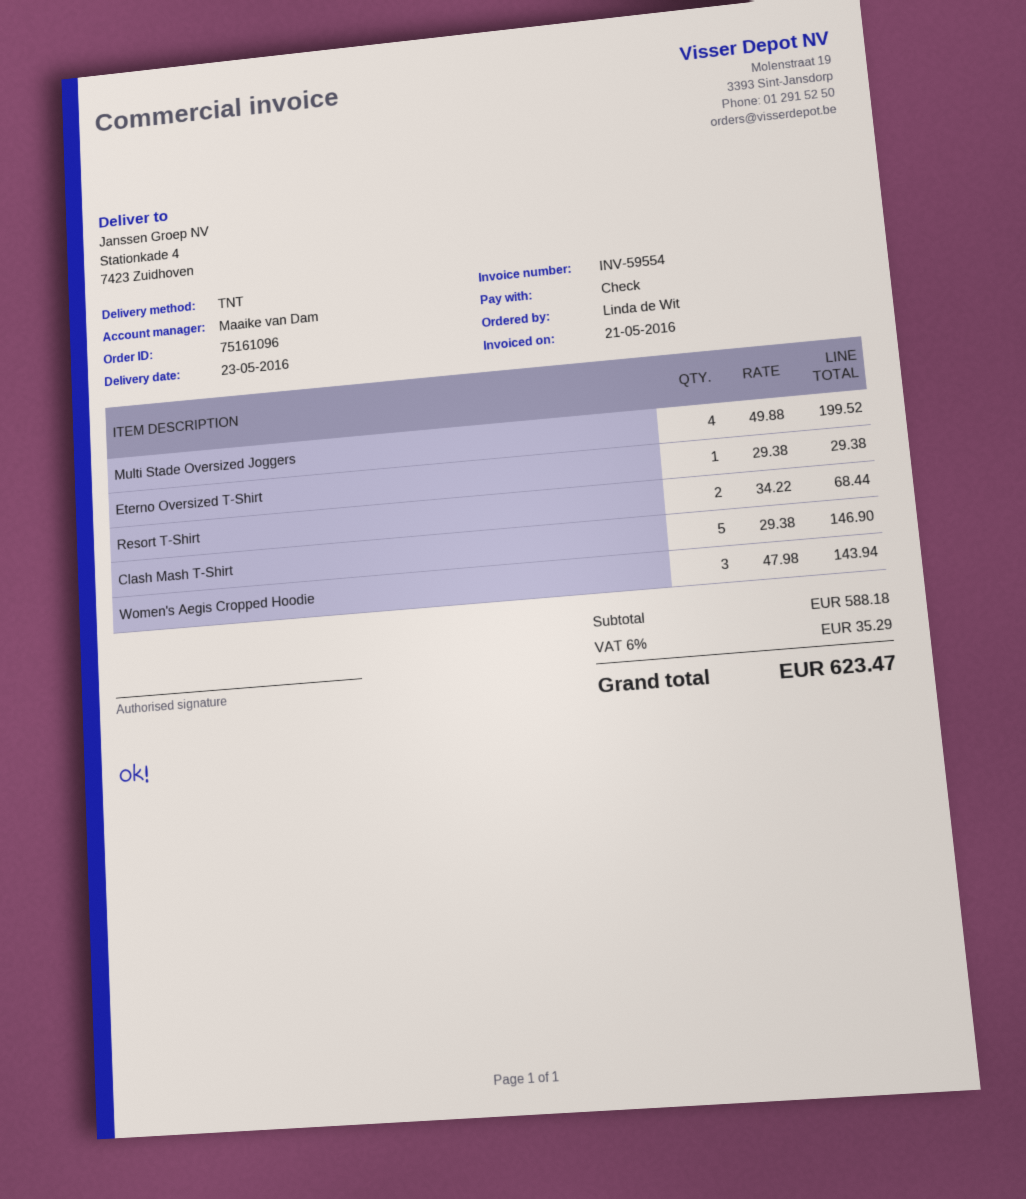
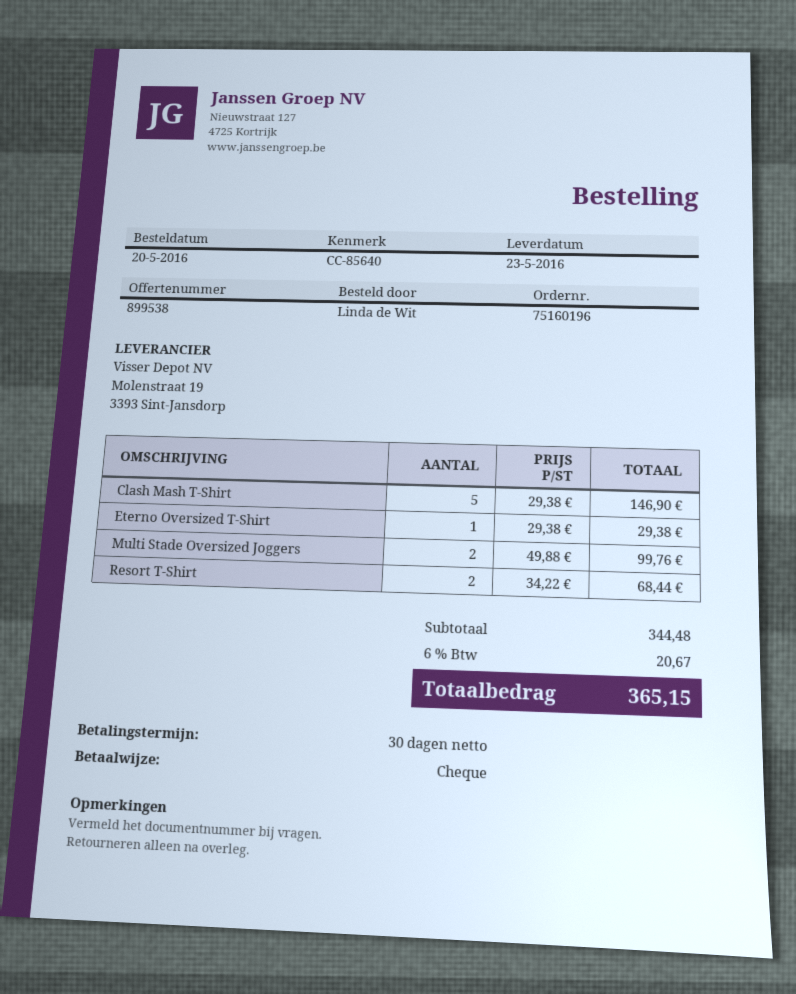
order number: 75161096 -> 75160196
Multi Stade Oversized Joggers: 4 x 49.88 = 199.52 -> 2 x 49.88 = 99.76
Women's Aegis Cropped Hoodie: 3 x 47.98 = 143.94 -> none
subtotal: 588.18 -> 344.48
tax: 6% = 35.29 -> 6% = 20.67
total: 623.47 -> 365.15

